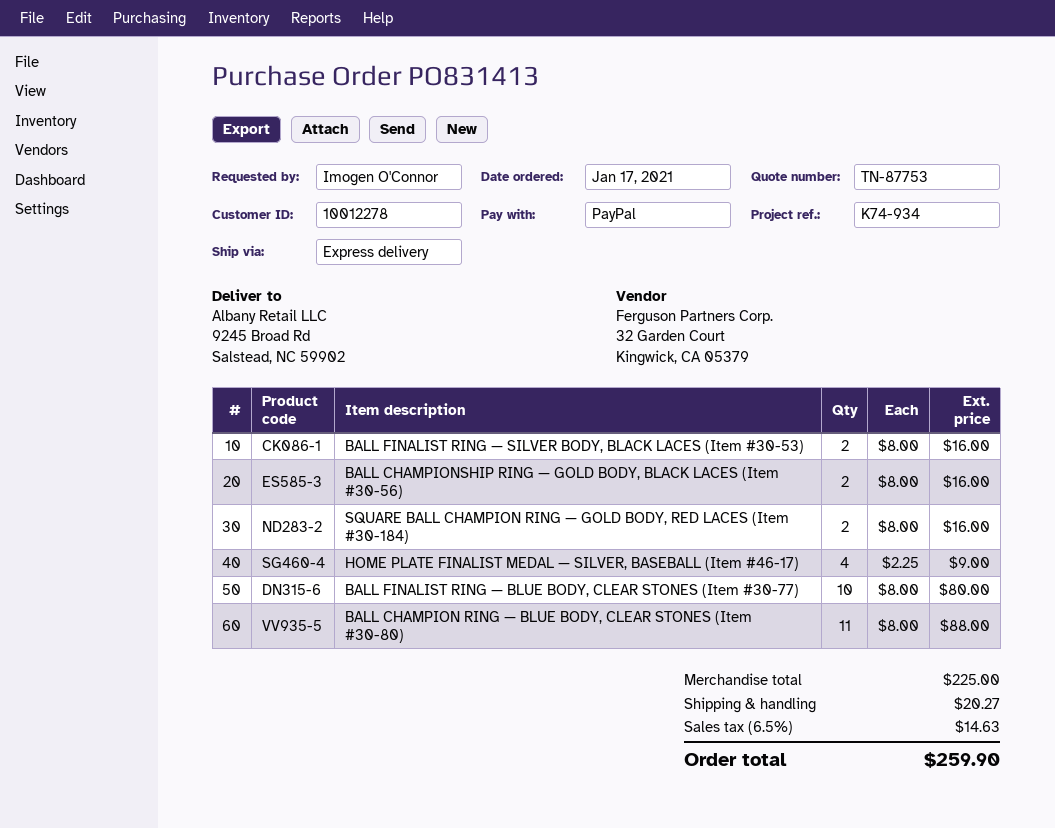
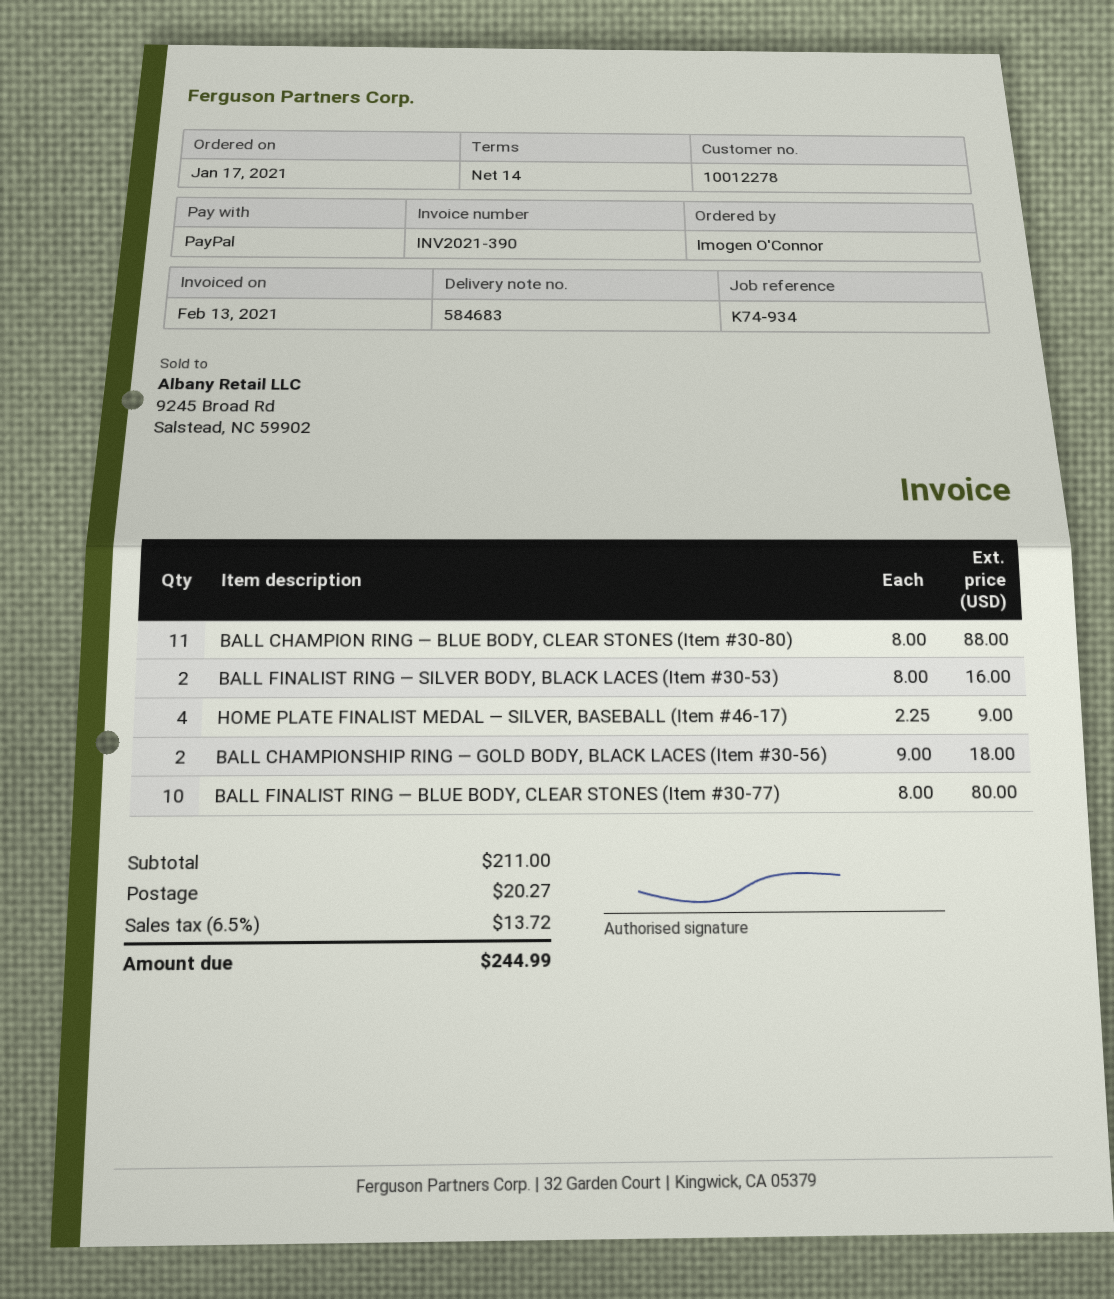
BALL CHAMPIONSHIP RING — GOLD BODY, BLACK LACES (Item #30-56): 2 x 8.00 = 16.00 -> 2 x 9.00 = 18.00
SQUARE BALL CHAMPION RING — GOLD BODY, RED LACES (Item #30-184): 2 x 8.00 = 16.00 -> none
subtotal: 225.00 -> 211.00
tax: 6.5% = 14.63 -> 6.5% = 13.72
total: 259.90 -> 244.99

